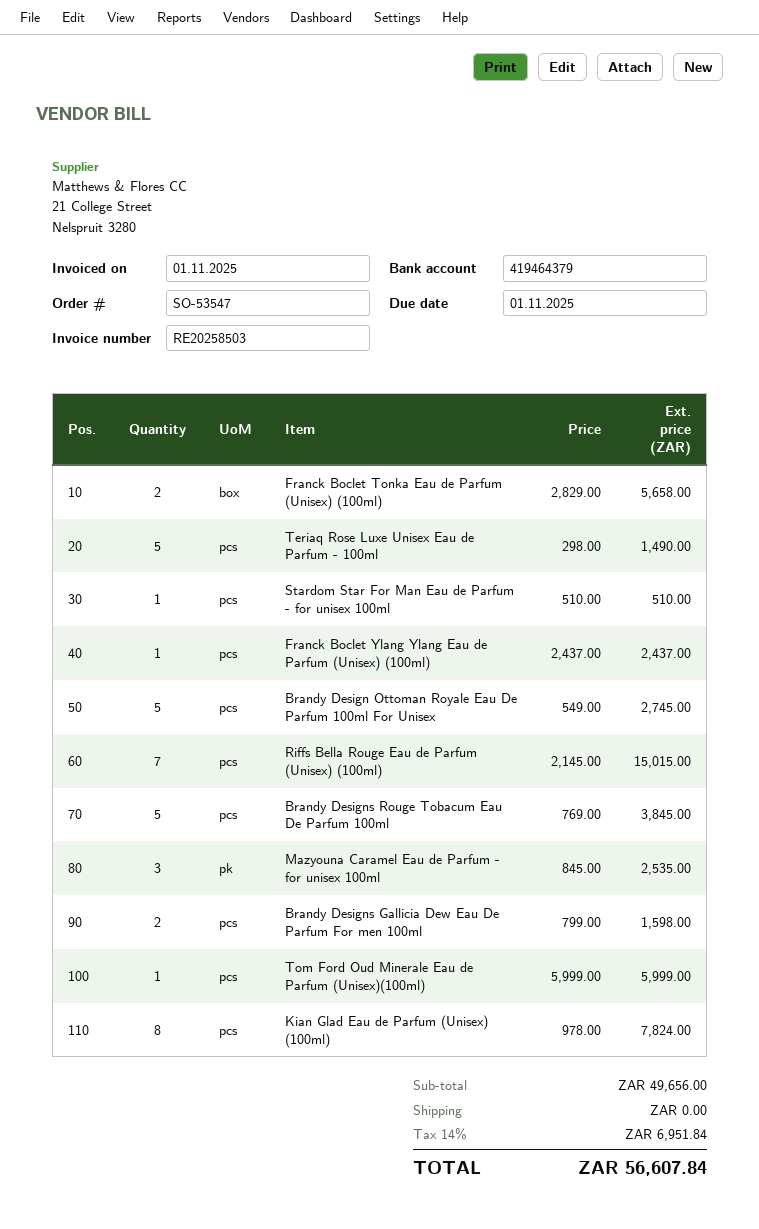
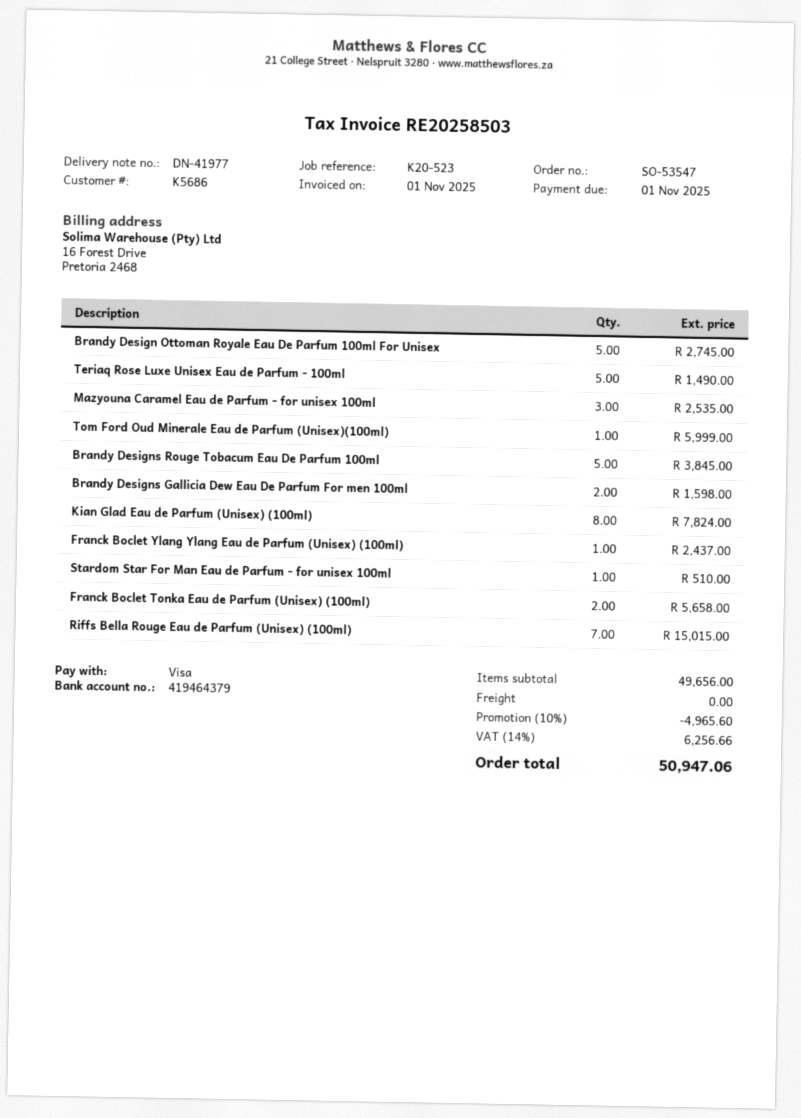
discount: none -> 10% = 4965.60
tax: 14% = 6951.84 -> 14% = 6256.66
total: 56607.84 -> 50947.06

